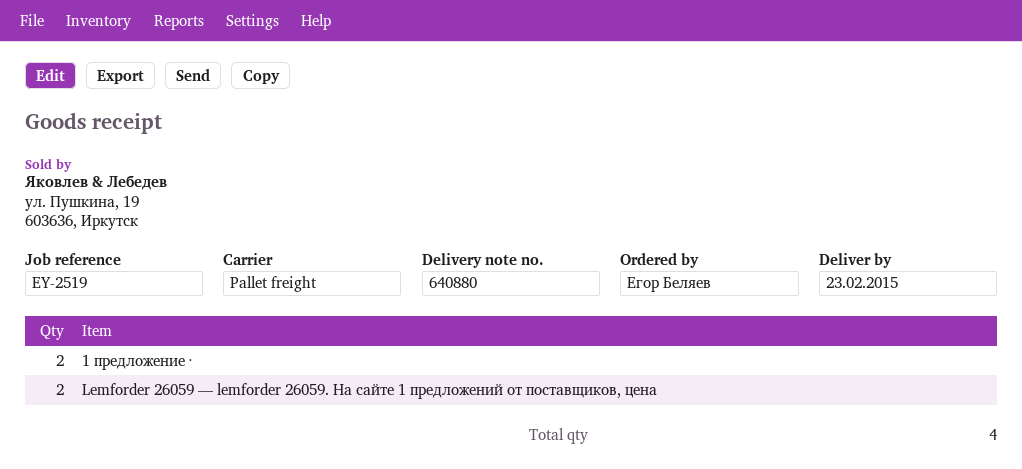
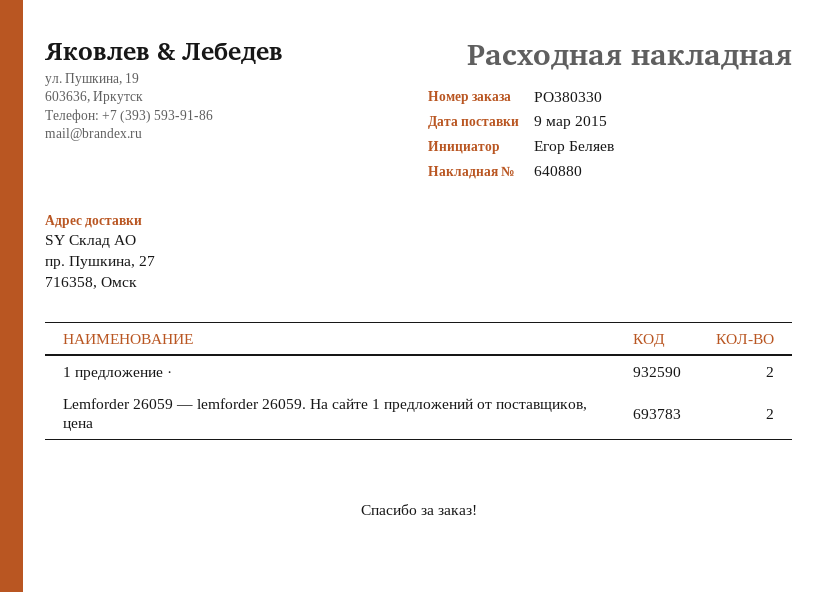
delivery date: 2015-02-23 -> 2015-03-09

